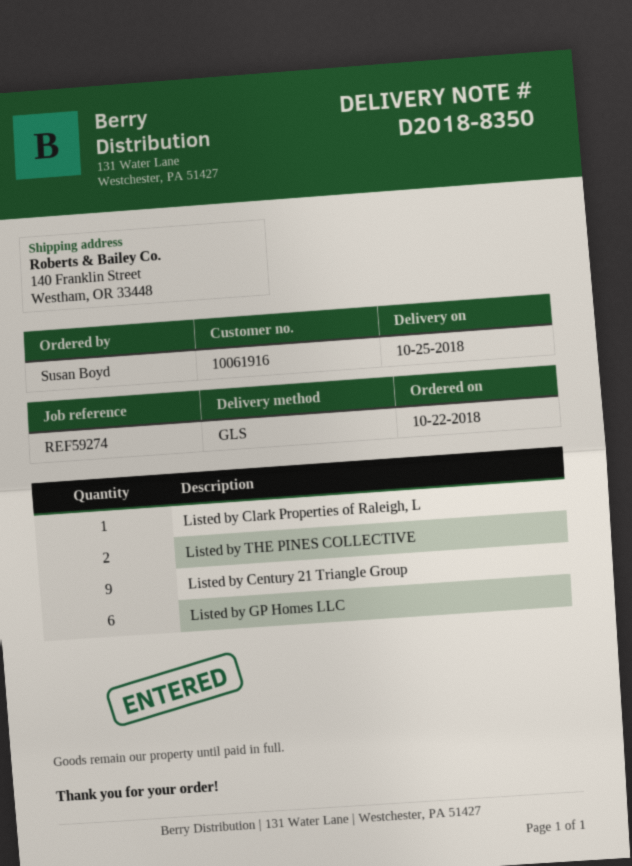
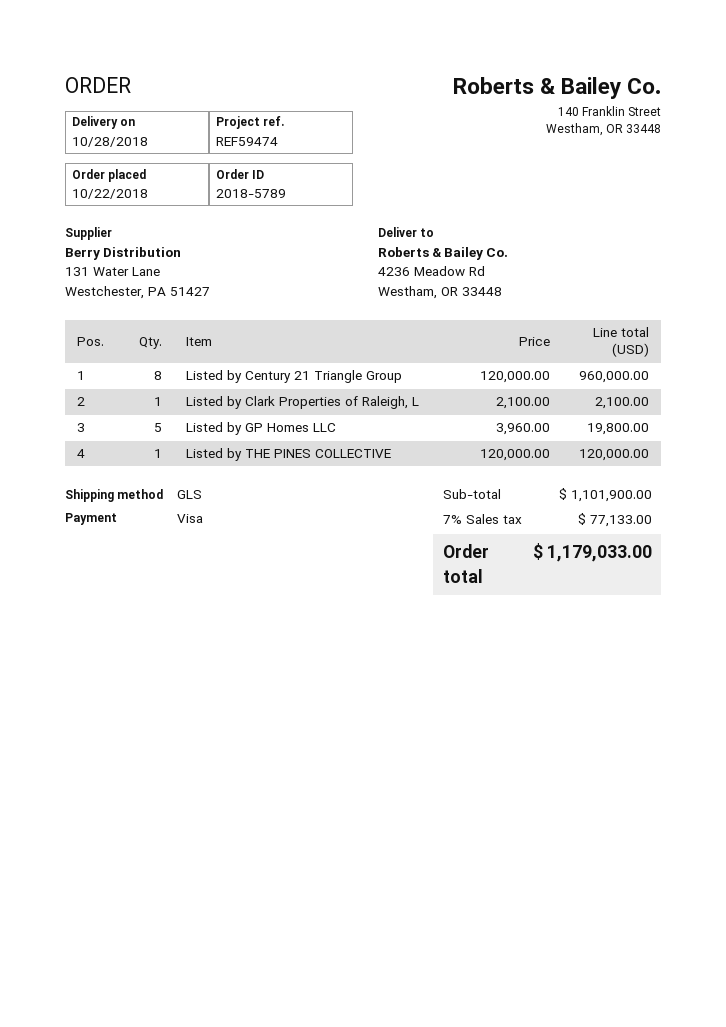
delivery date: 2018-10-25 -> 2018-10-28
reference: REF59274 -> REF59474
ship to: 140 Franklin Street, Westham, OR 33448 -> 4236 Meadow Rd, Westham, OR 33448
Listed by THE PINES COLLECTIVE: 2 -> 1
Listed by Century 21 Triangle Group: 9 -> 8
Listed by GP Homes LLC: 6 -> 5

